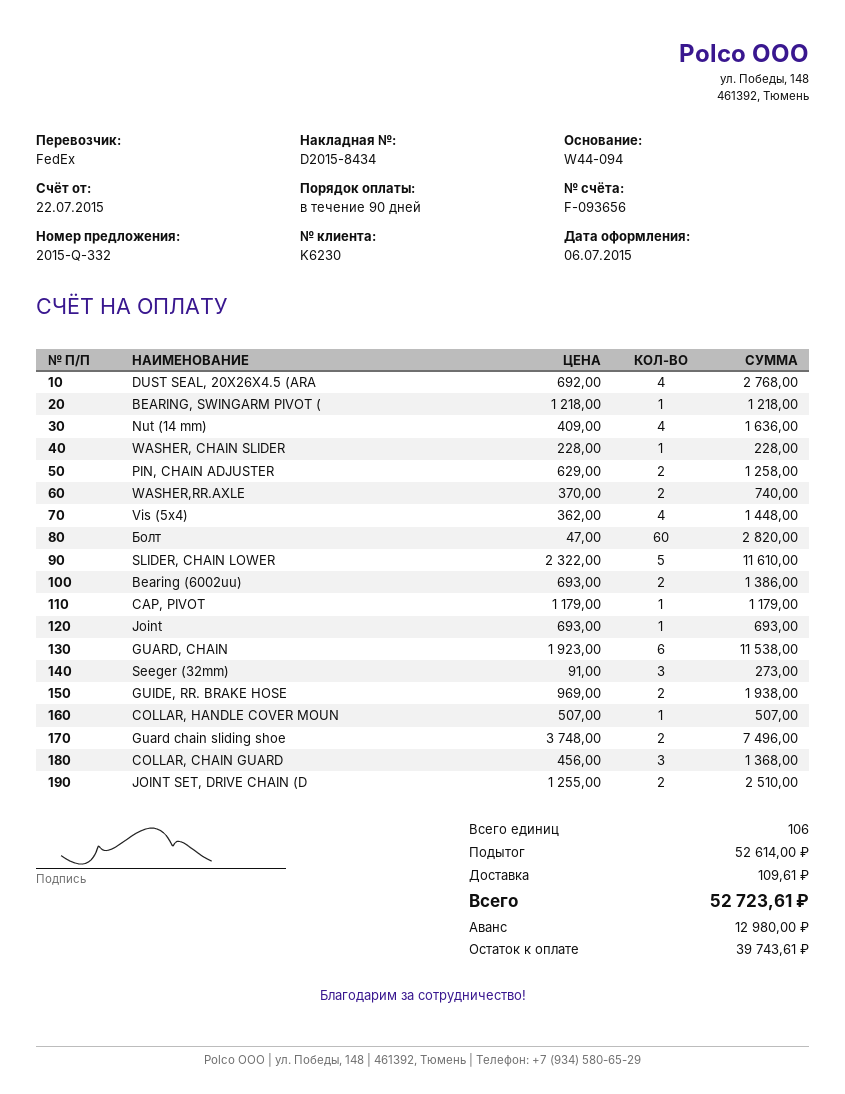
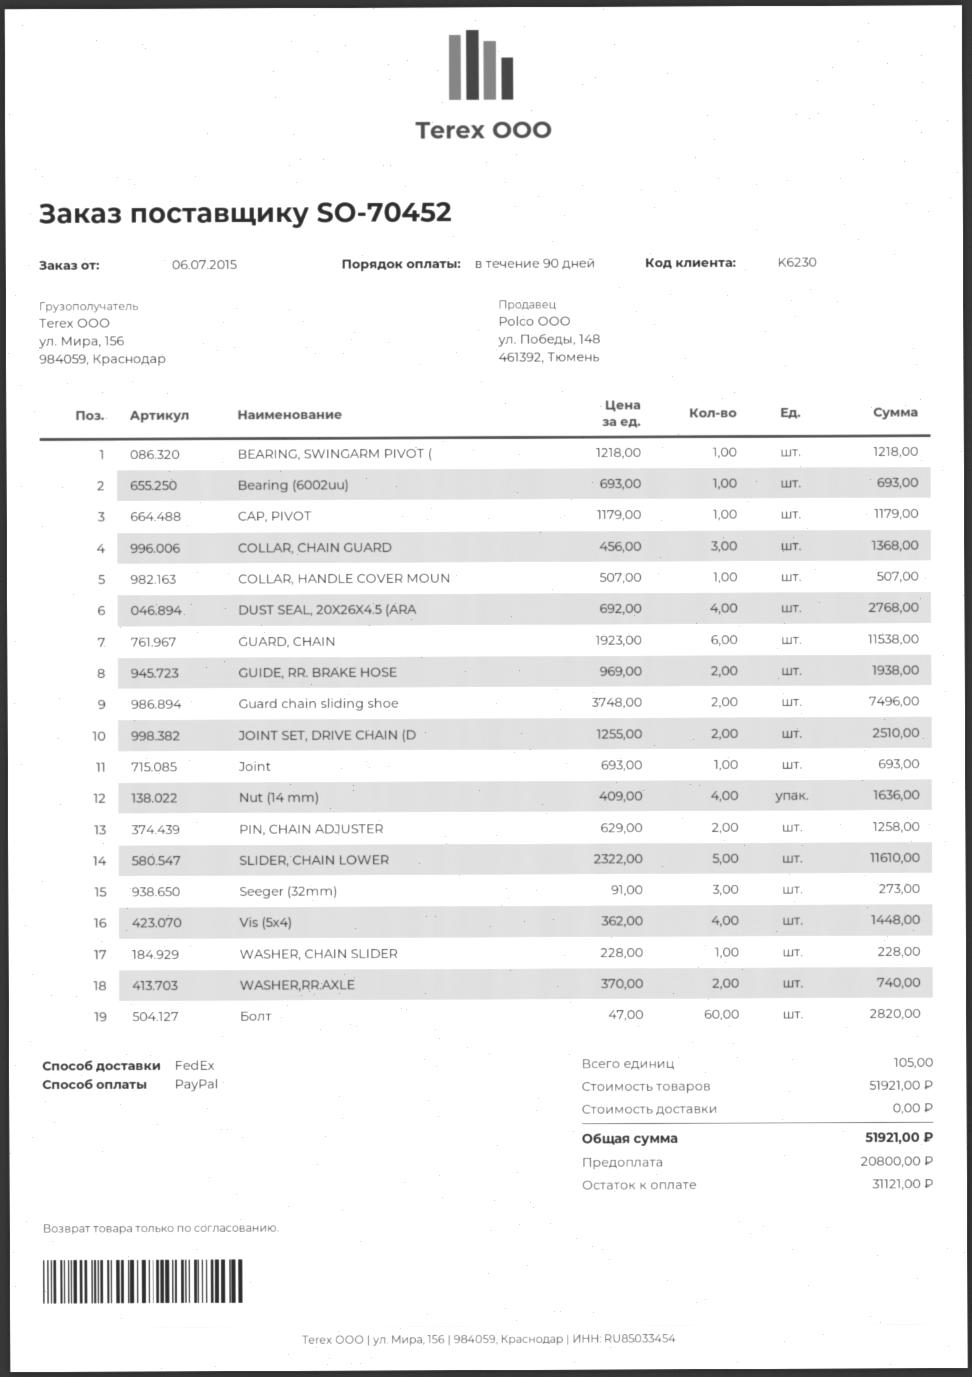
Bearing (6002uu): 2 x 693.00 = 1386.00 -> 1 x 693.00 = 693.00
total quantity: 106 -> 105
subtotal: 52614.00 -> 51921.00
shipping: 109.61 -> 0.00
total: 52723.61 -> 51921.00
deposit: 12980.00 -> 20800.00
balance: 39743.61 -> 31121.00

